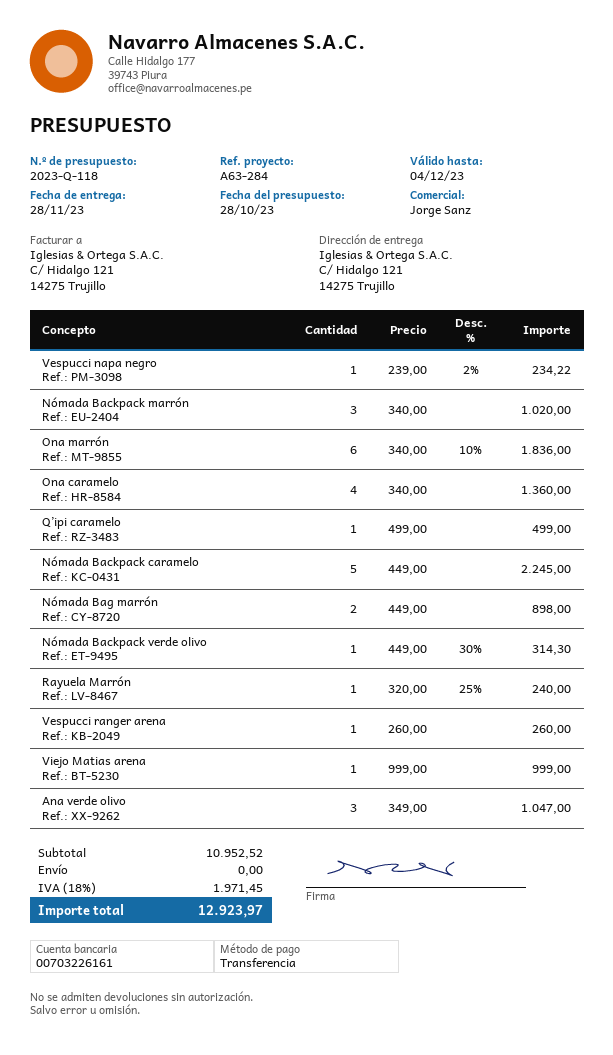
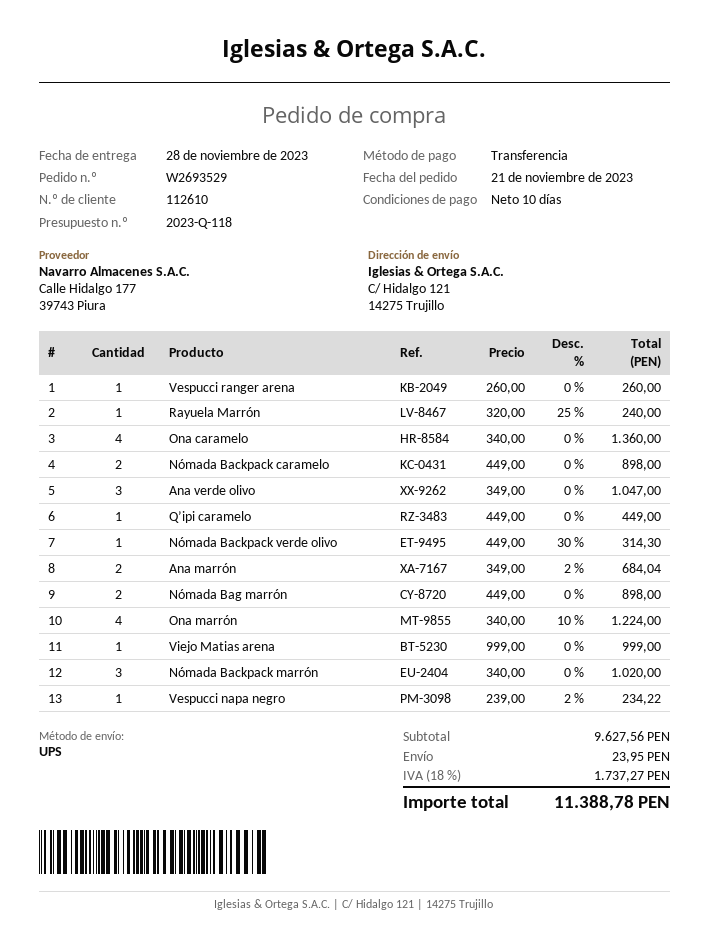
Ona marrón: 6 x 340.00 - 10% = 1836.00 -> 4 x 340.00 - 10% = 1224.00
Q’ipi caramelo: 1 x 499.00 = 499.00 -> 1 x 449.00 = 449.00
Nómada Backpack caramelo: 5 x 449.00 = 2245.00 -> 2 x 449.00 = 898.00
Ana marrón: none -> 2 x 349.00 - 2% = 684.04
subtotal: 10952.52 -> 9627.56
shipping: 0.00 -> 23.95
tax: 18% = 1971.45 -> 18% = 1737.27
total: 12923.97 -> 11388.78

